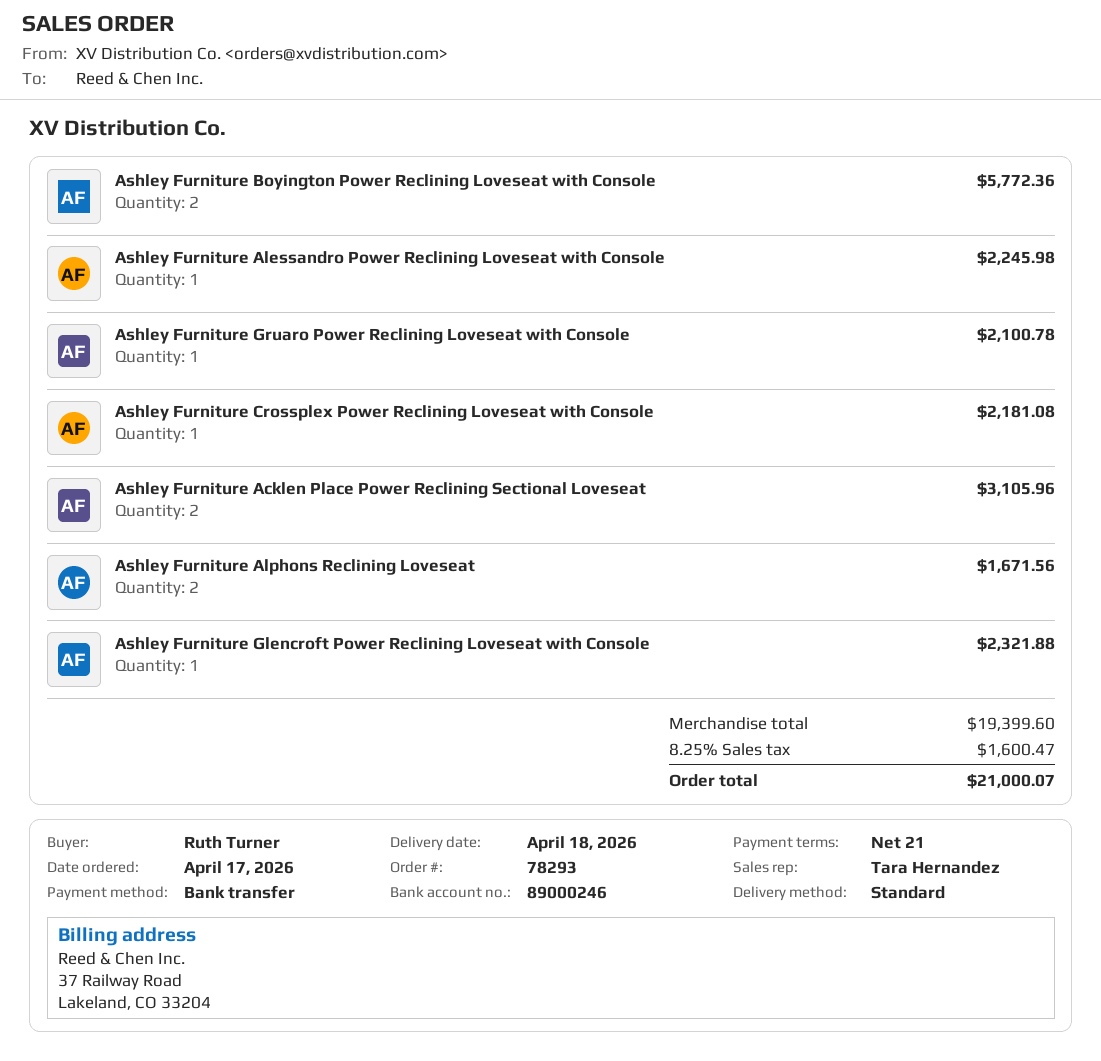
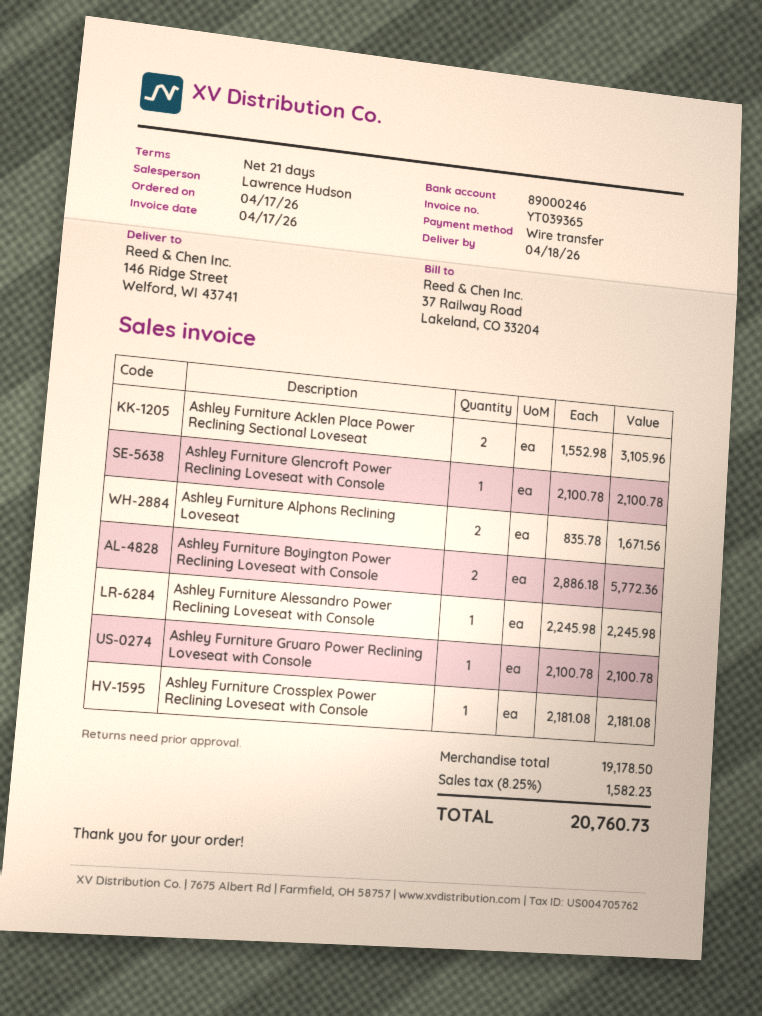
sales rep: Tara Hernandez -> Lawrence Hudson
Ashley Furniture Glencroft Power Reclining Loveseat with Console: 1 for 2321.88 -> 1 for 2100.78
subtotal: 19399.60 -> 19178.50
tax: 8.25% = 1600.47 -> 8.25% = 1582.23
total: 21000.07 -> 20760.73

